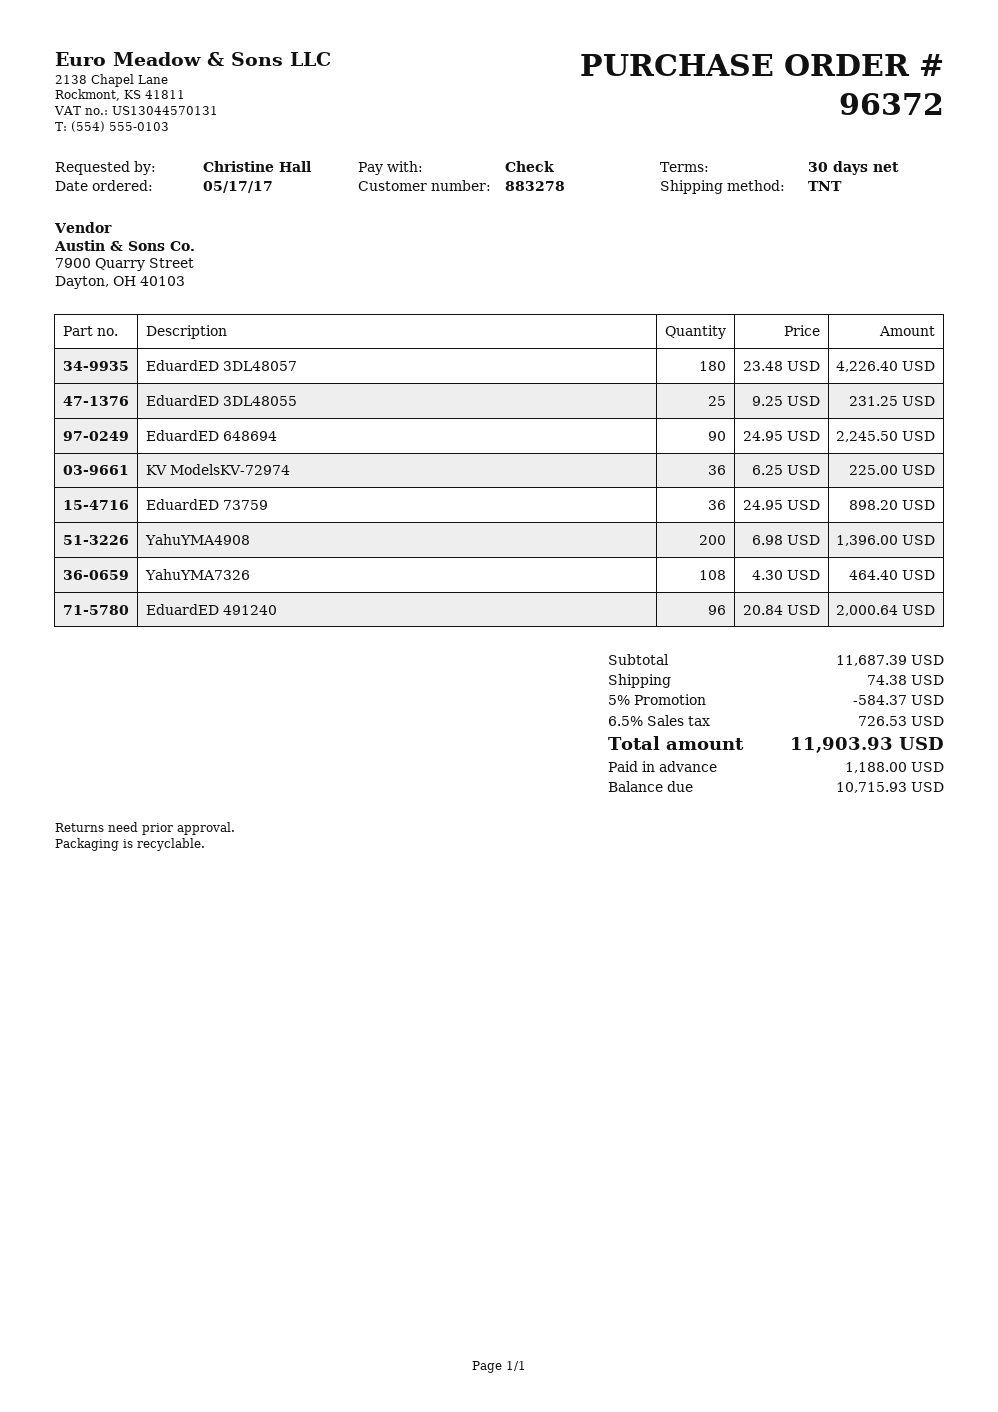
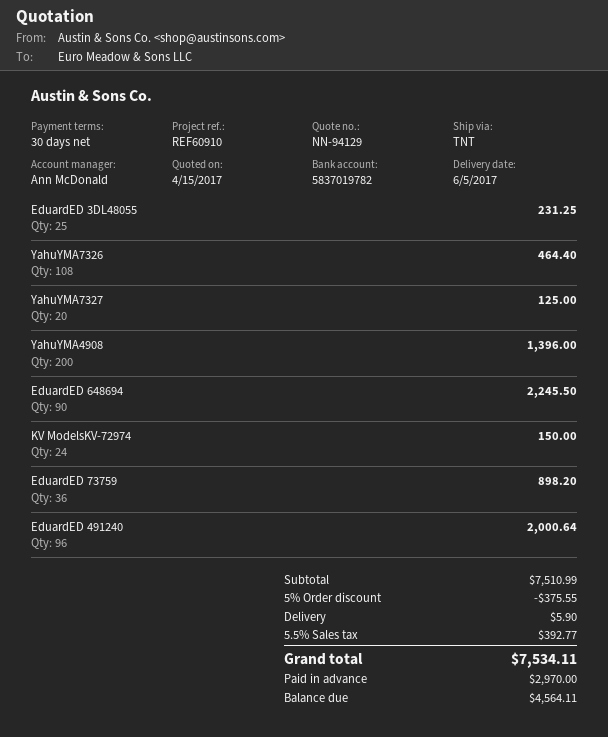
EduardED 3DL48057: 180 for 4226.40 -> none
KV ModelsKV-72974: 36 for 225.00 -> 24 for 150.00
YahuYMA7327: none -> 20 for 125.00
subtotal: 11687.39 -> 7510.99
discount: 5% = 584.37 -> 5% = 375.55
shipping: 74.38 -> 5.90
tax: 6.5% = 726.53 -> 5.5% = 392.77
total: 11903.93 -> 7534.11
deposit: 1188.00 -> 2970.00
balance: 10715.93 -> 4564.11

